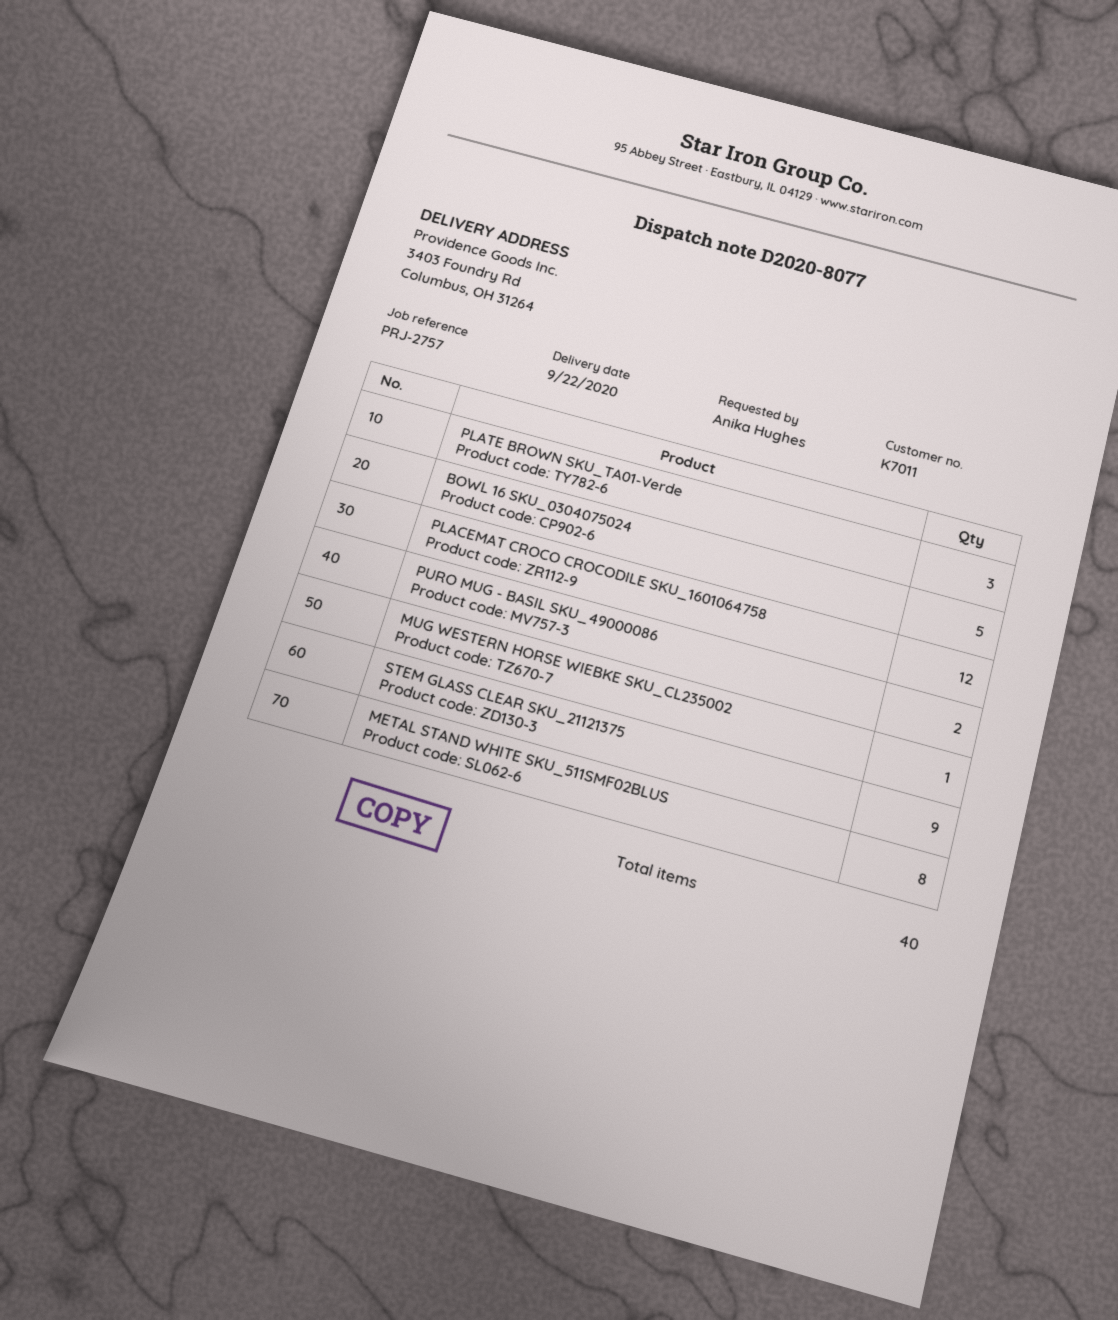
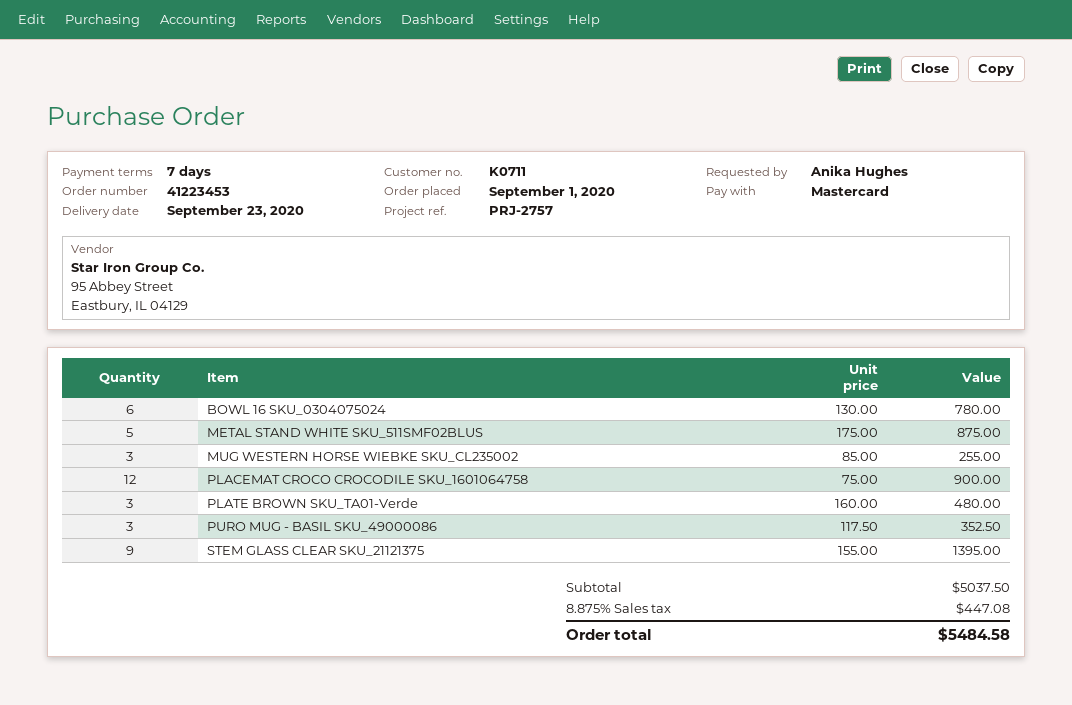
delivery date: 2020-09-22 -> 2020-09-23
customer number: K7011 -> K0711
BOWL 16 SKU_0304075024: 5 -> 6
PURO MUG - BASIL SKU_49000086: 2 -> 3
MUG WESTERN HORSE WIEBKE SKU_CL235002: 1 -> 3
METAL STAND WHITE SKU_511SMF02BLUS: 8 -> 5

